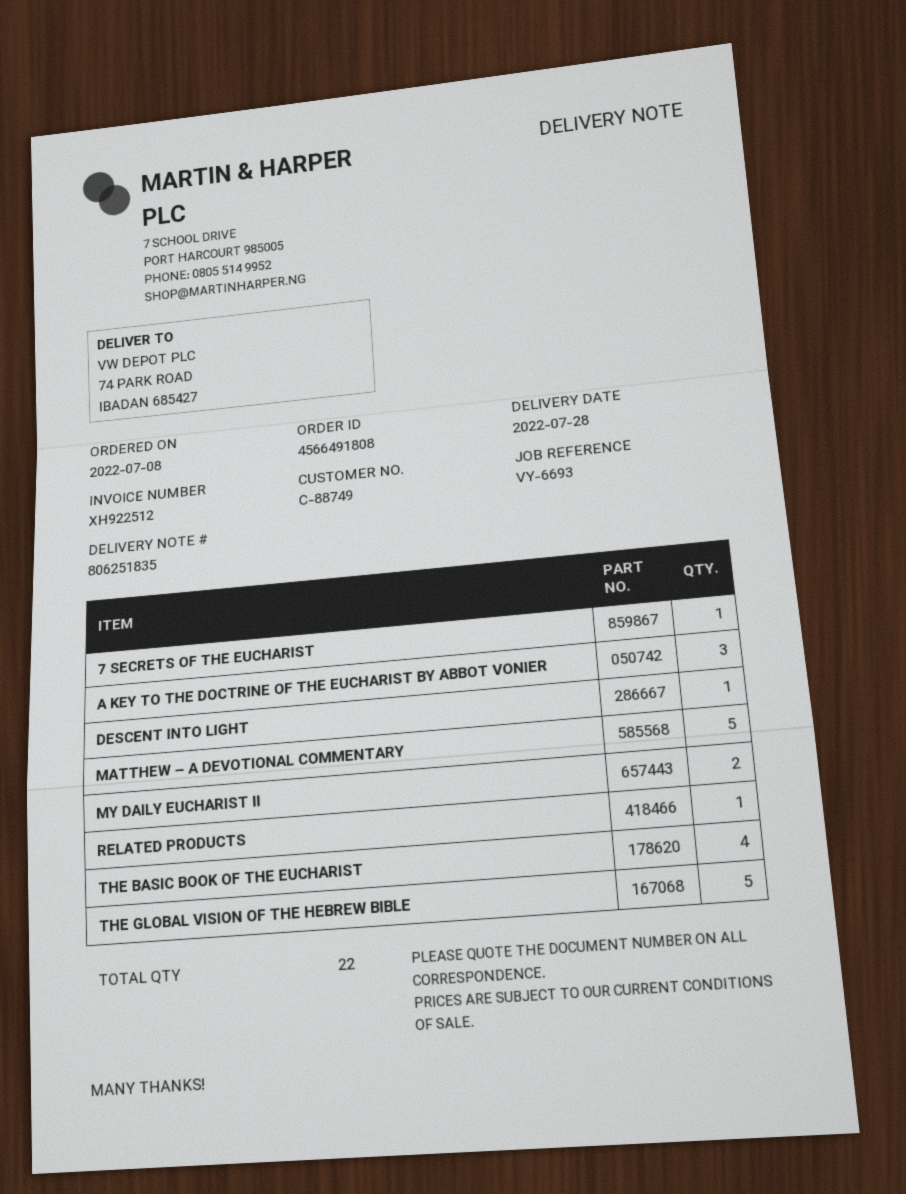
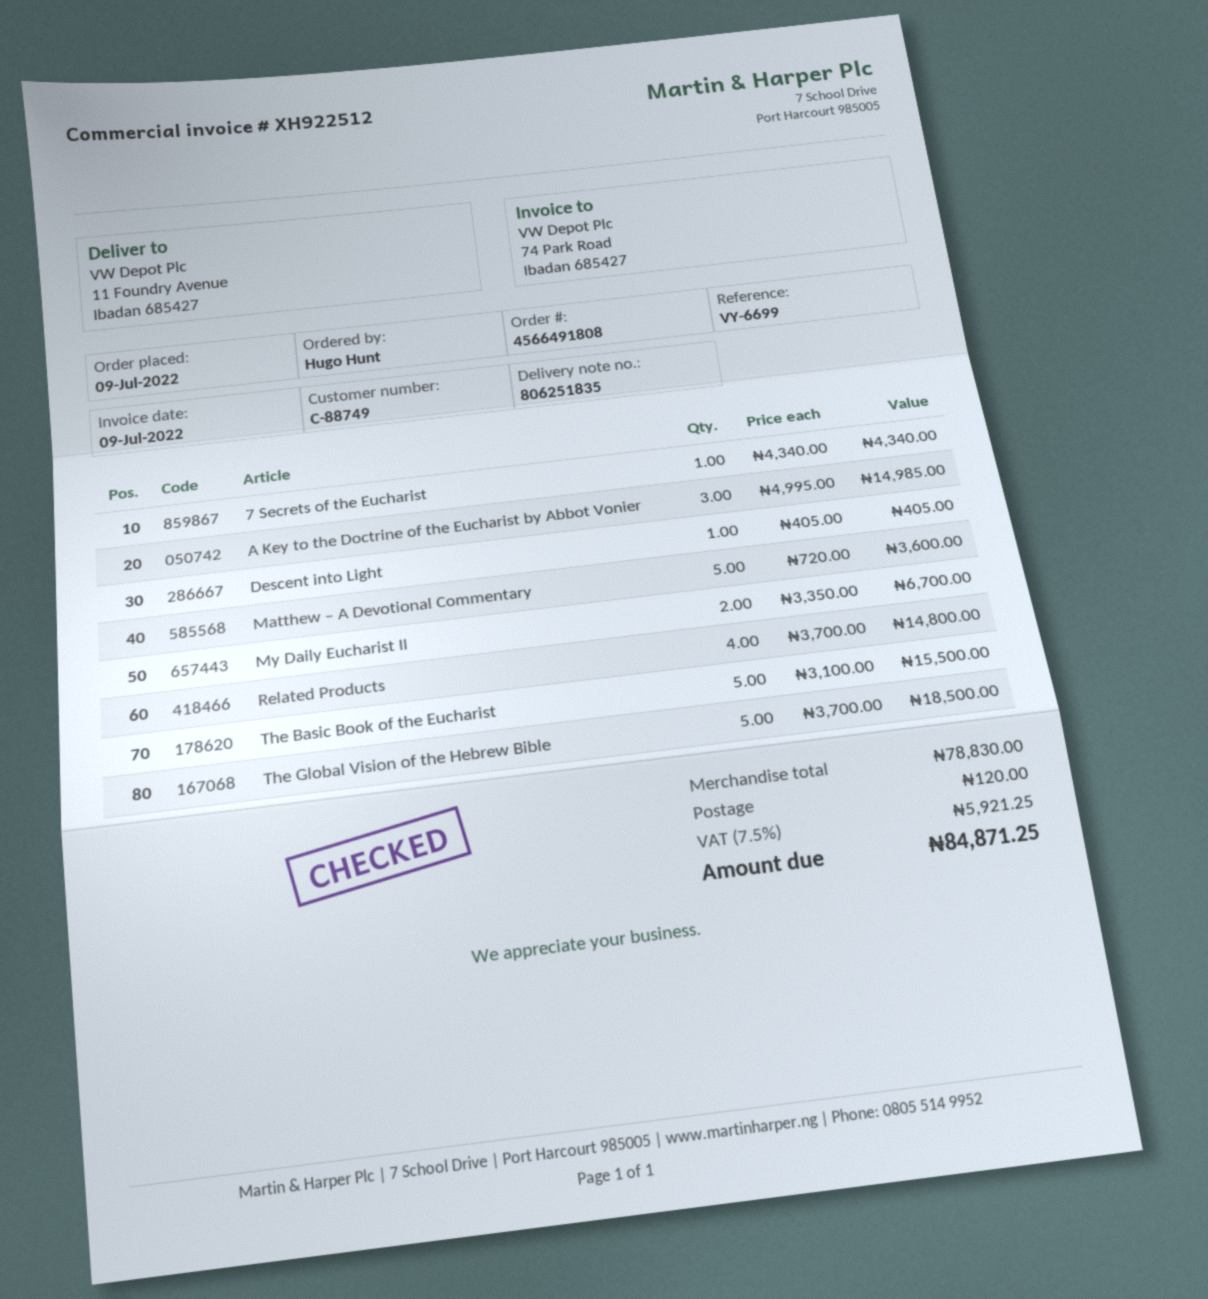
order date: 2022-07-08 -> 2022-07-09
reference: VY-6693 -> VY-6699
ship to: 74 PARK ROAD, IBADAN 685427 -> 11 Foundry Avenue, Ibadan 685427
RELATED PRODUCTS: 1 -> 4
THE BASIC BOOK OF THE EUCHARIST: 4 -> 5

